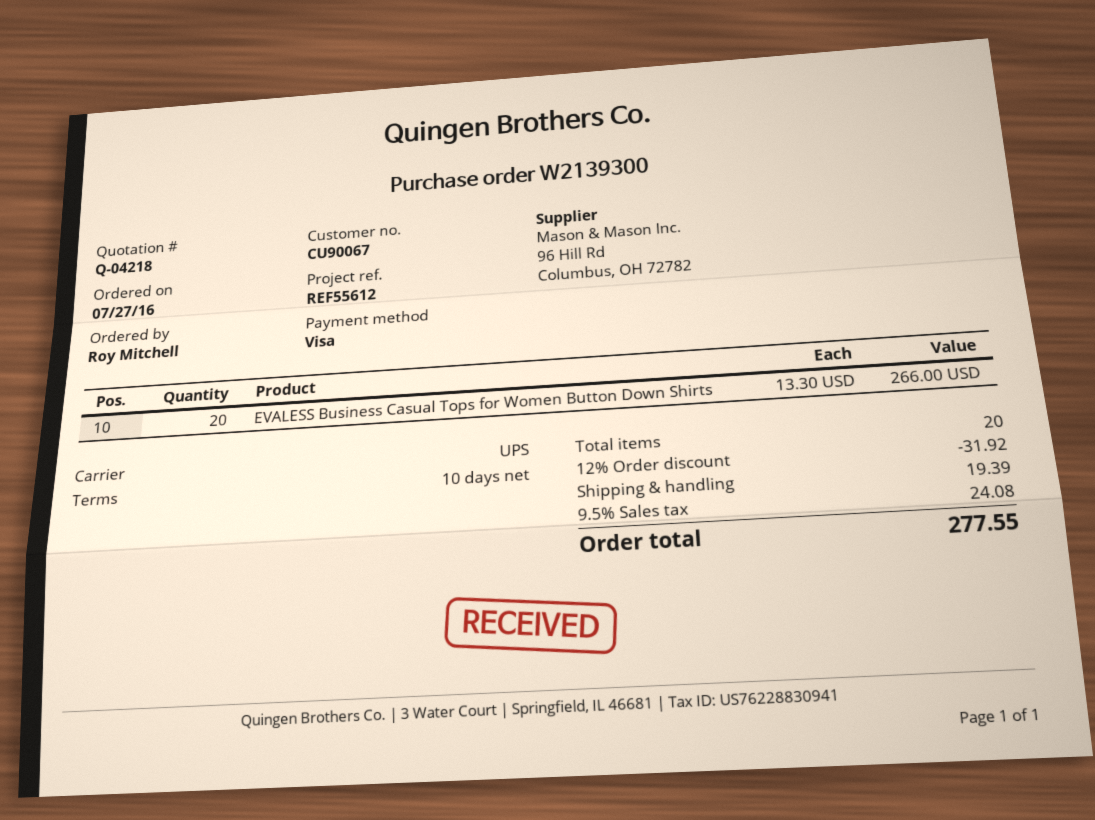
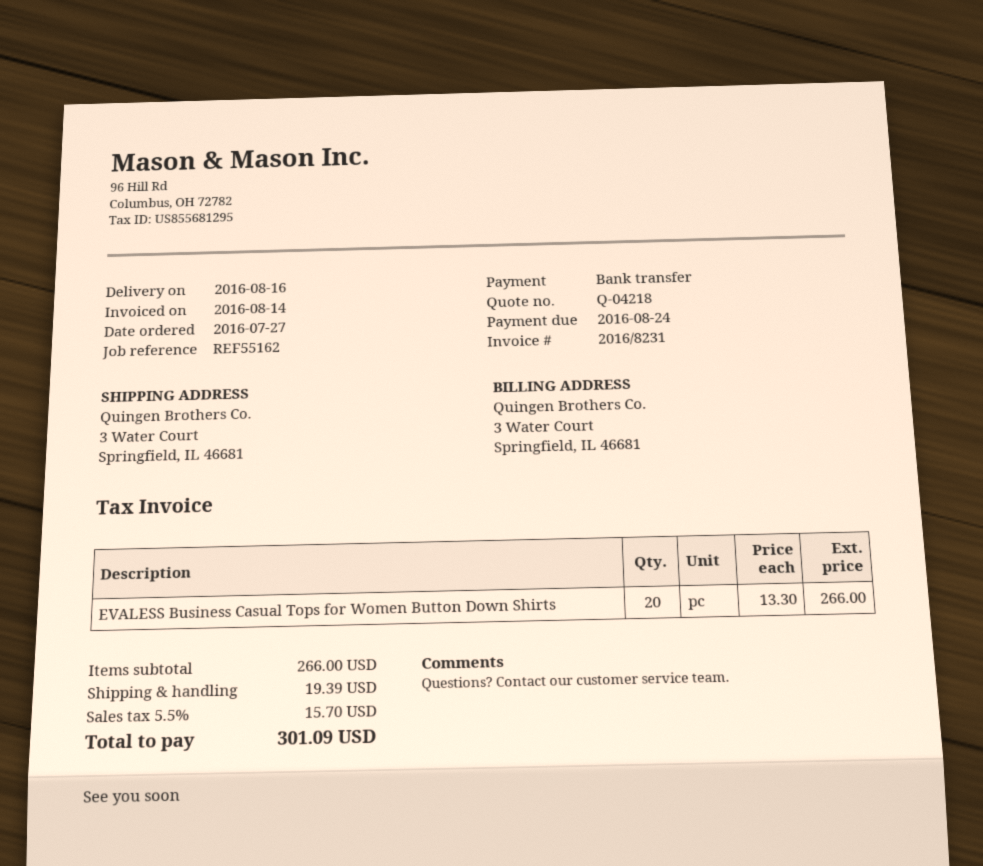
reference: REF55612 -> REF55162
payment method: Visa -> bank transfer
discount: 12% = 31.92 -> none
tax: 9.5% = 24.08 -> 5.5% = 15.70
total: 277.55 -> 301.09

